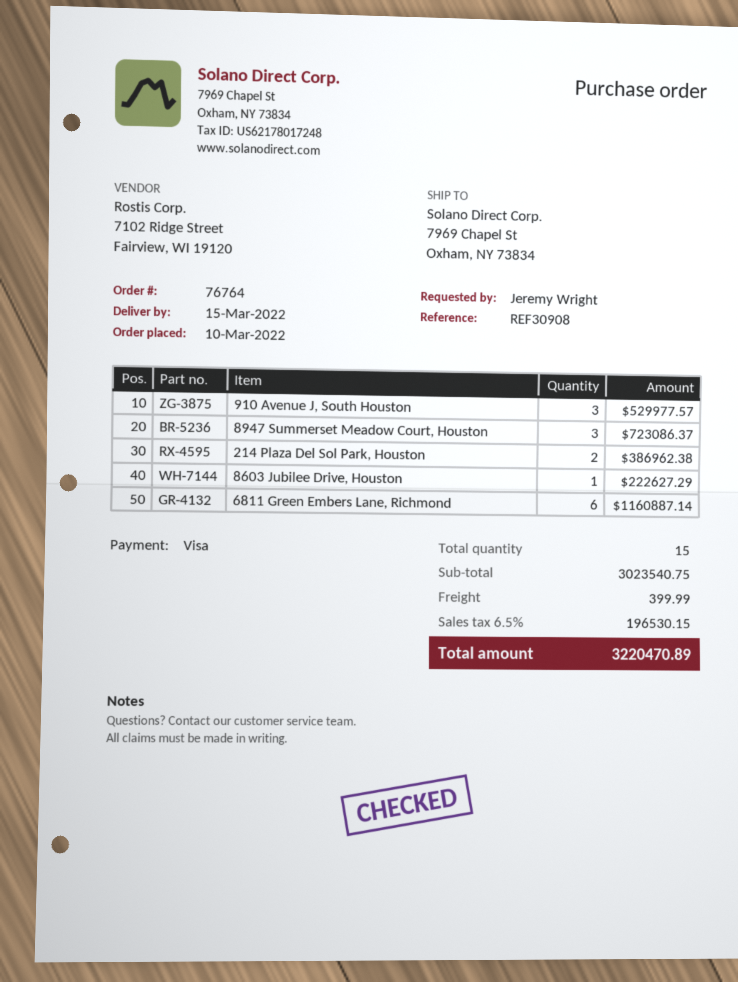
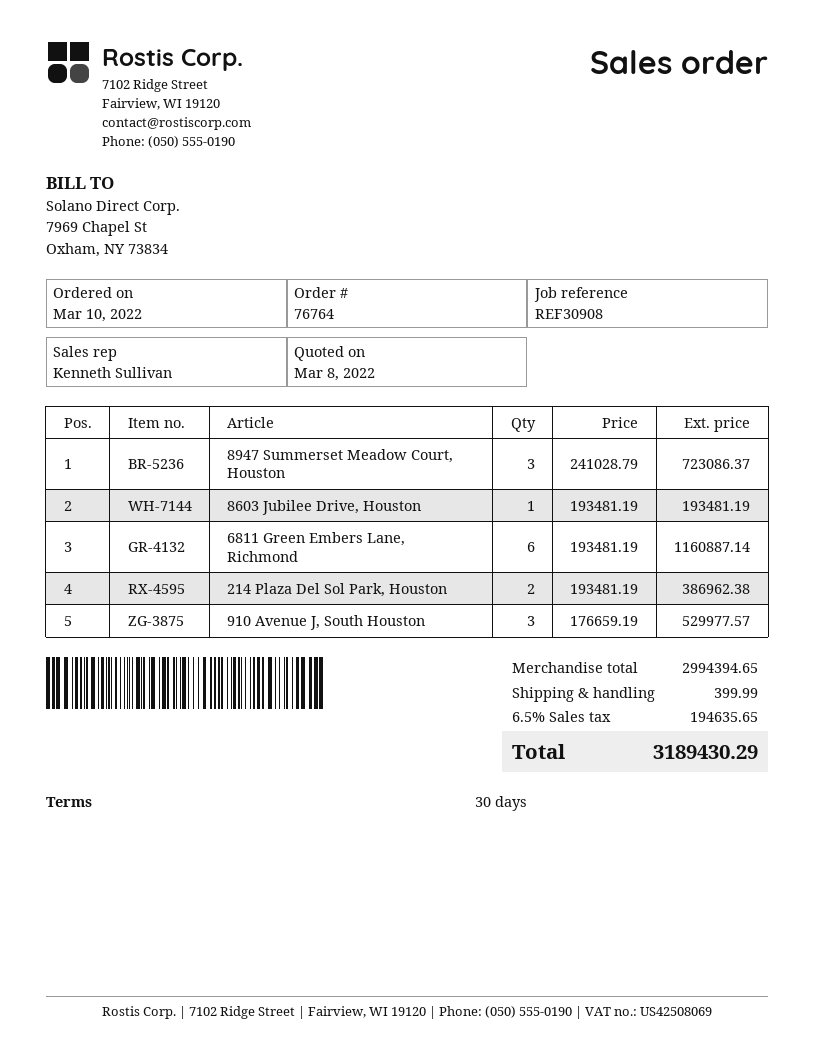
8603 Jubilee Drive, Houston: 1 for 222627.29 -> 1 for 193481.19
subtotal: 3023540.75 -> 2994394.65
tax: 6.5% = 196530.15 -> 6.5% = 194635.65
total: 3220470.89 -> 3189430.29

